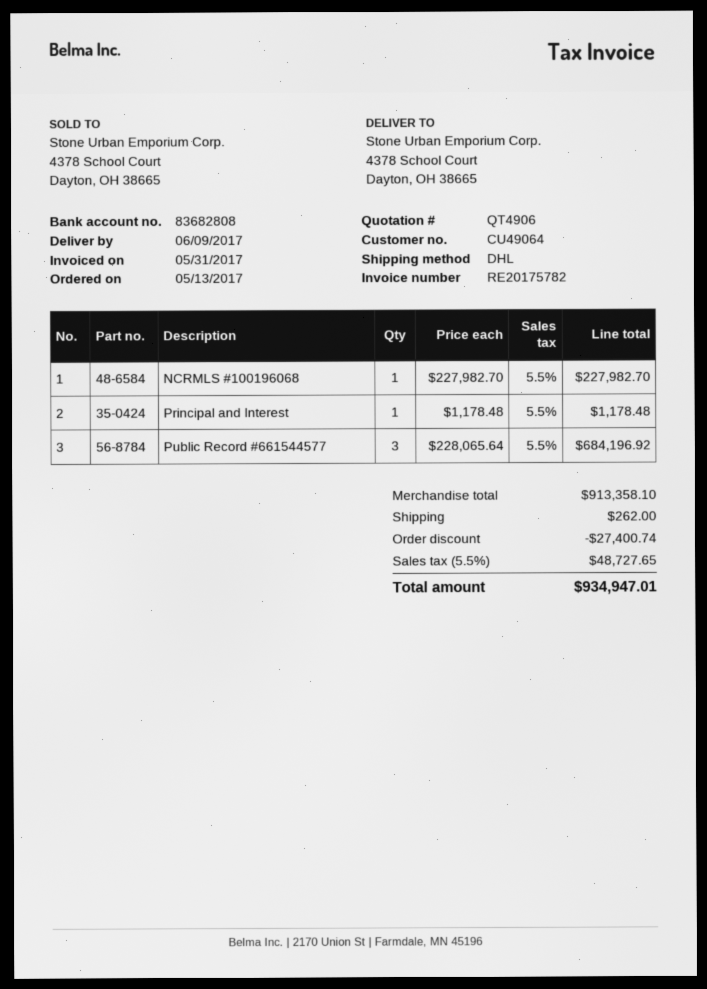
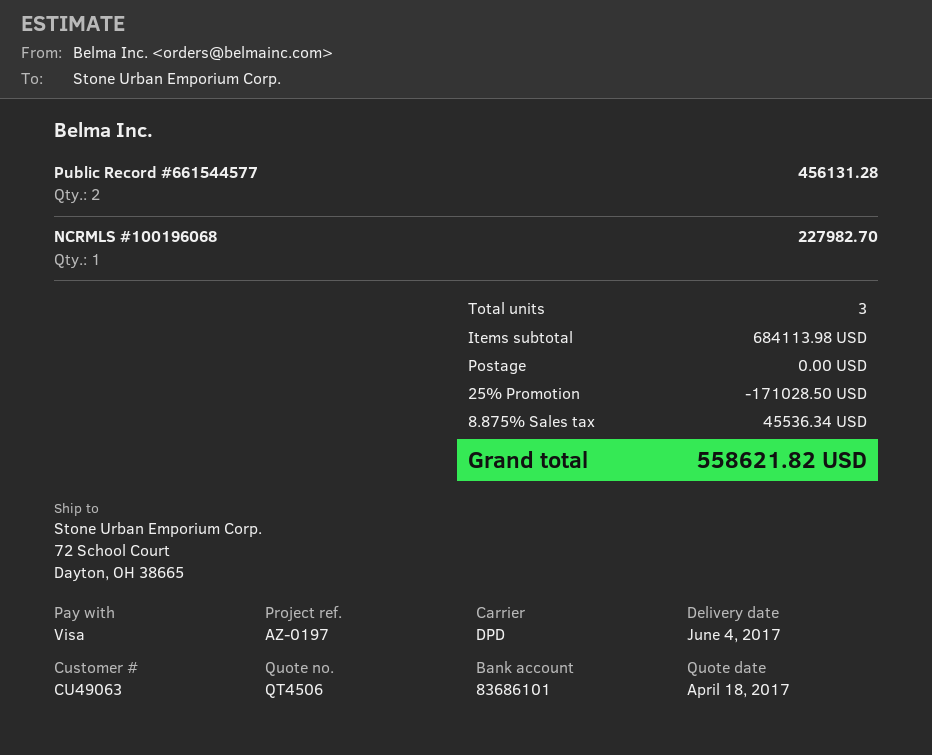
quote number: QT4906 -> QT4506
delivery date: 2017-06-09 -> 2017-06-04
customer number: CU49064 -> CU49063
bank account: 83682808 -> 83686101
shipping method: DHL -> DPD
ship to: 4378 School Court, Dayton, OH 38665 -> 72 School Court, Dayton, OH 38665
Principal and Interest: 1 for 1178.48 -> none
Public Record #661544577: 3 for 684196.92 -> 2 for 456131.28
subtotal: 913358.10 -> 684113.98
discount: 27400.74 -> 171028.50
shipping: 262.00 -> 0.00
tax: 5.5% = 48727.65 -> 8.875% = 45536.34
total: 934947.01 -> 558621.82

